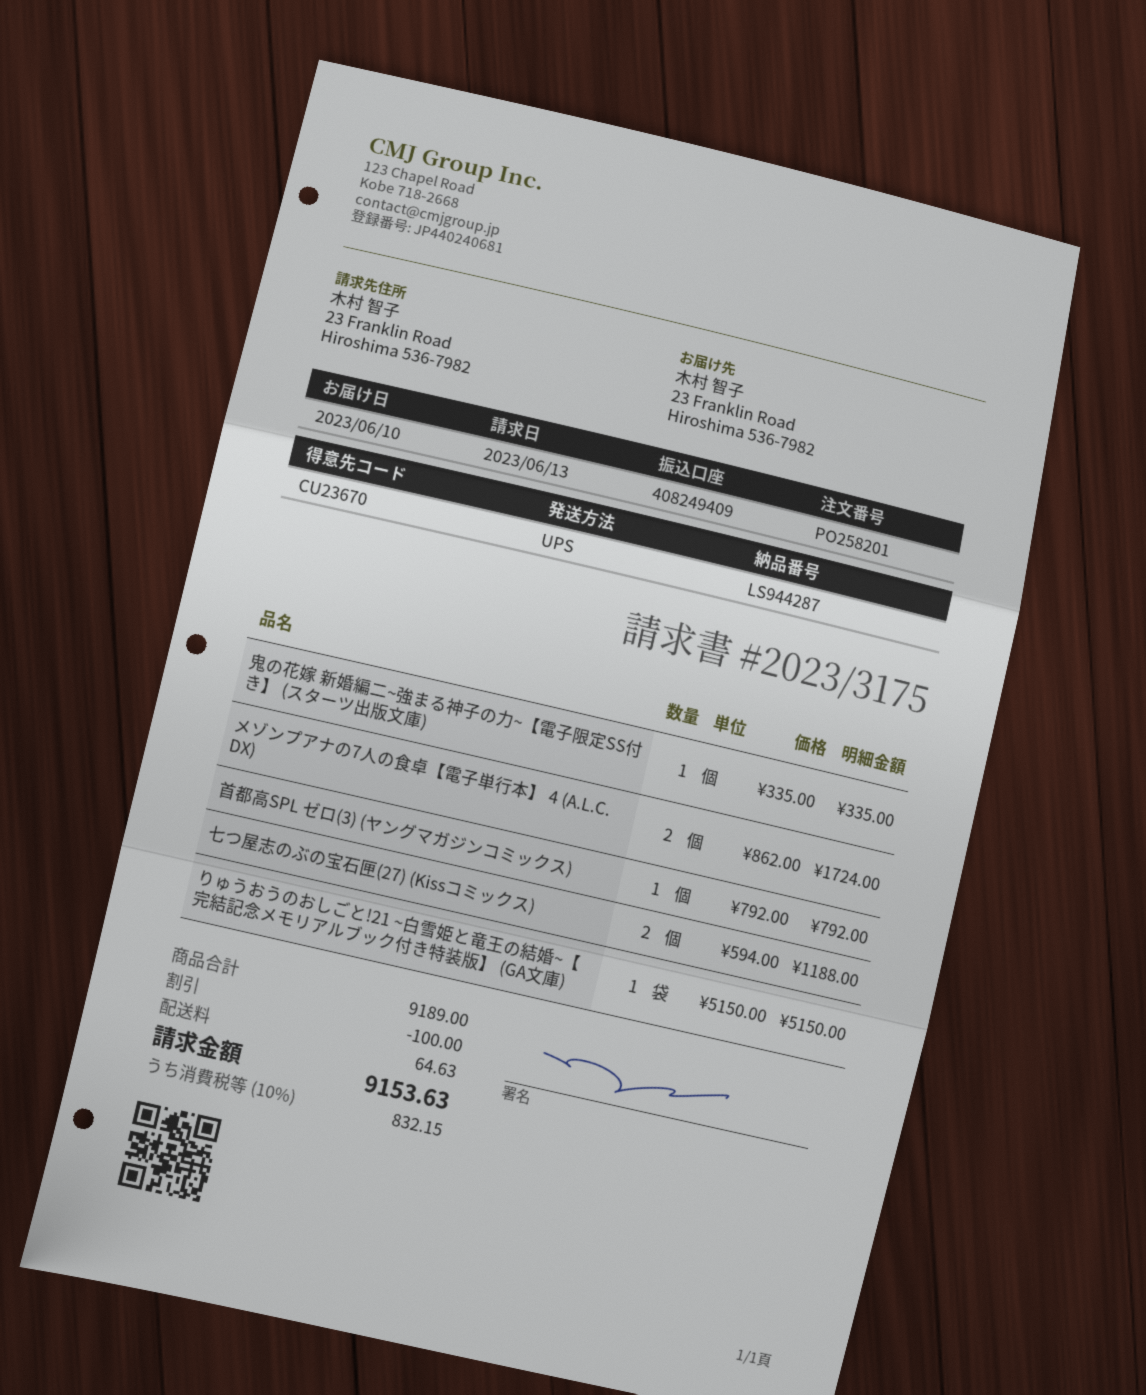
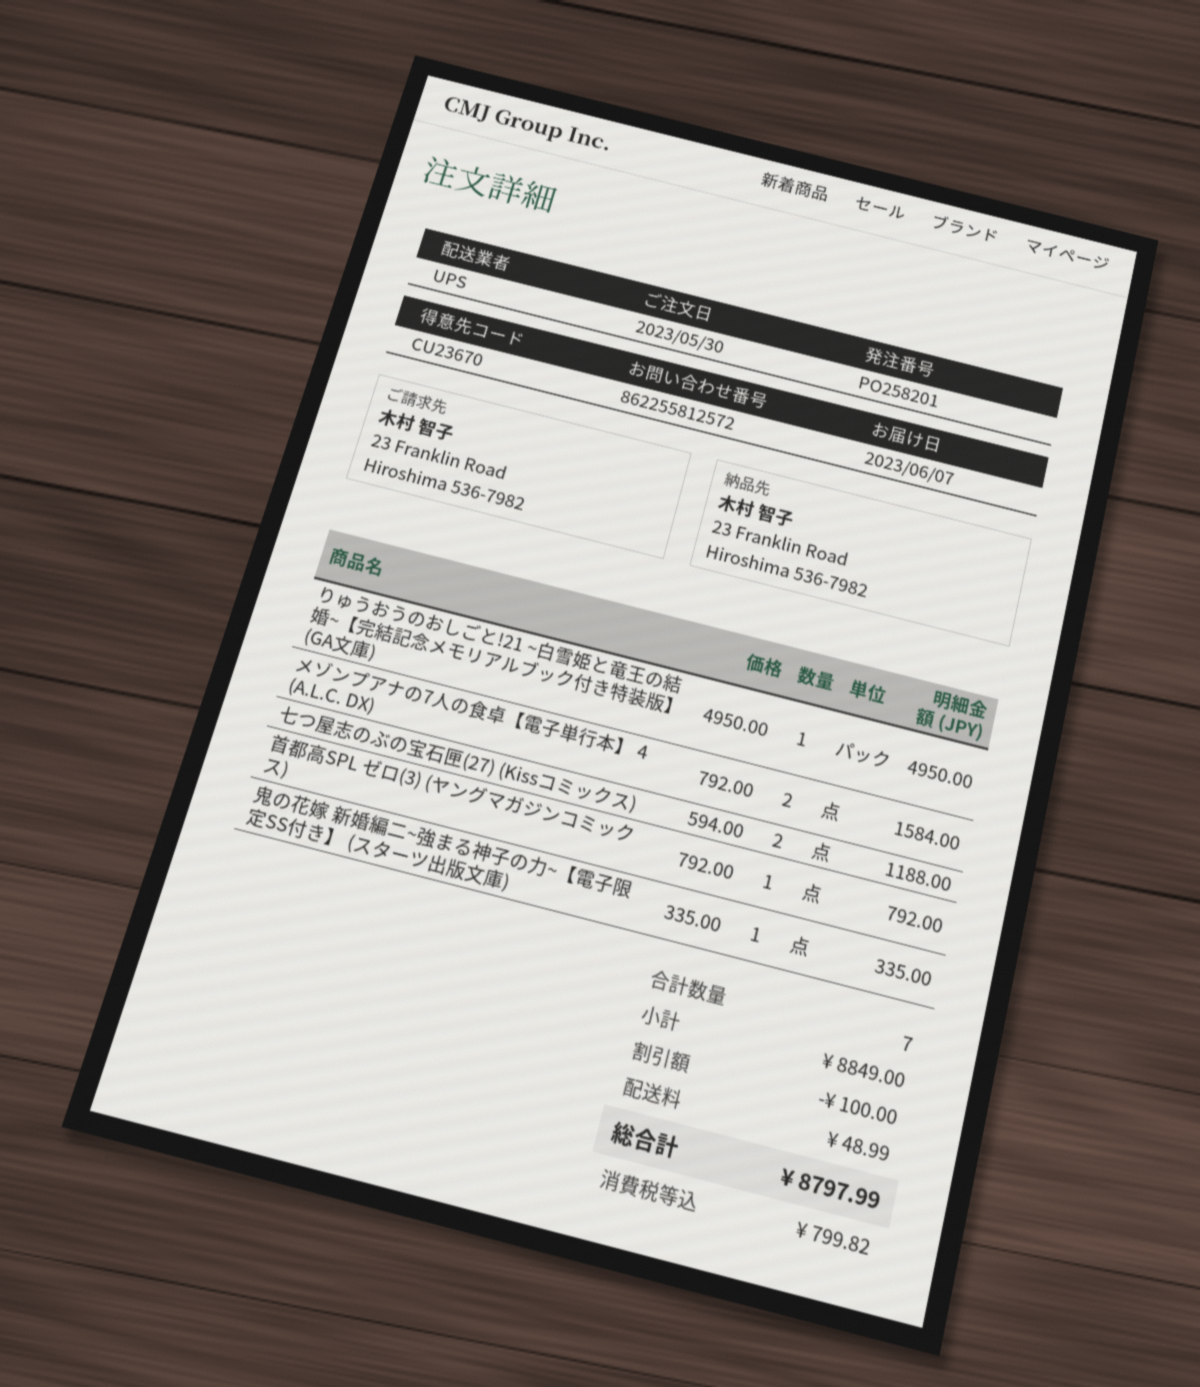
delivery date: 2023-06-10 -> 2023-06-07
メゾンプアナの7人の食卓【電子単行本】 4 (A.L.C. DX): 2 x 862.00 = 1724.00 -> 2 x 792.00 = 1584.00
りゅうおうのおしごと!21 ~白雪姫と竜王の結婚~【完結記念メモリアルブック付き特装版】 (GA文庫): 1 x 5150.00 = 5150.00 -> 1 x 4950.00 = 4950.00
subtotal: 9189.00 -> 8849.00
shipping: 64.63 -> 48.99
tax: 832.15 -> 799.82
total: 9153.63 -> 8797.99

